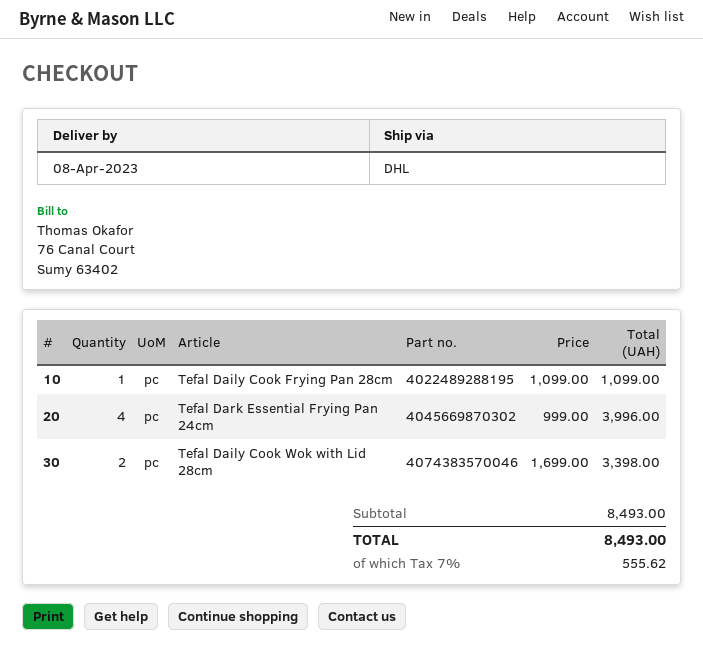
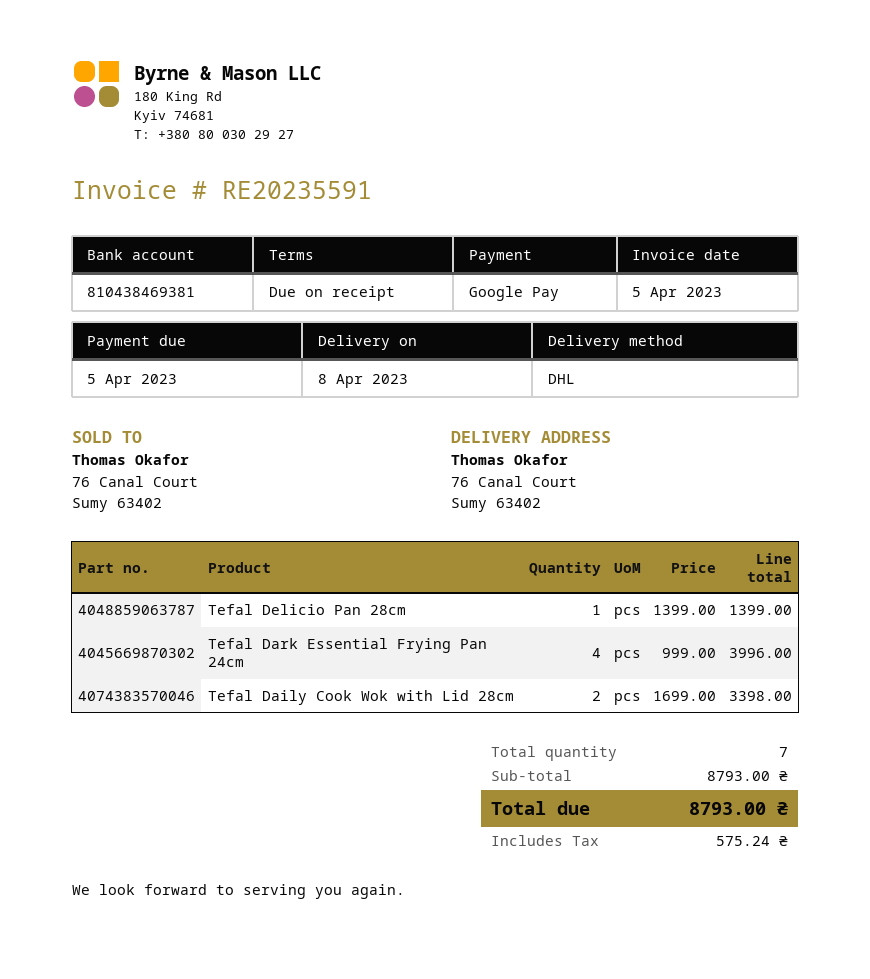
Tefal Daily Cook Frying Pan 28cm: 1 x 1099.00 = 1099.00 -> none
Tefal Delicio Pan 28cm: none -> 1 x 1399.00 = 1399.00
subtotal: 8493.00 -> 8793.00
tax: 555.62 -> 575.24
total: 8493.00 -> 8793.00

